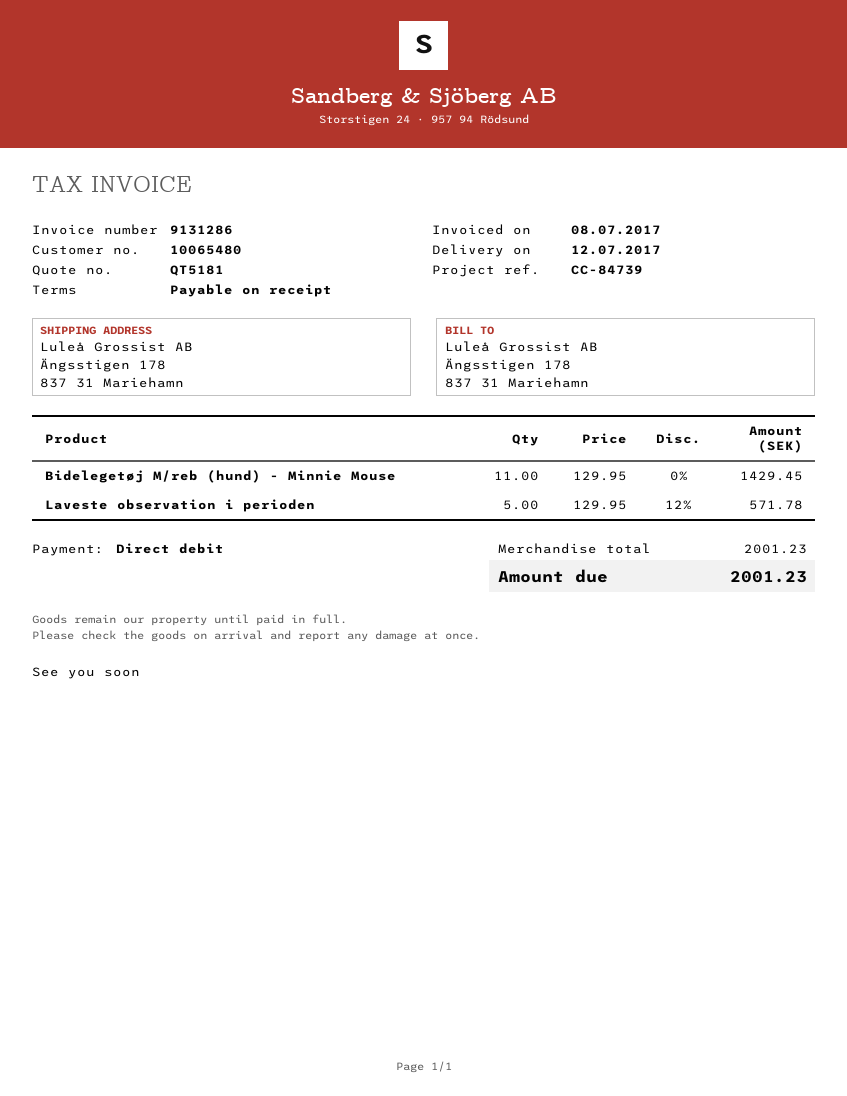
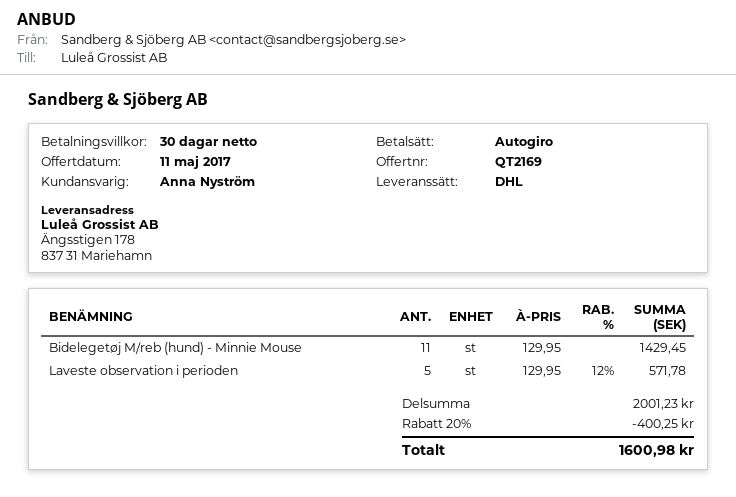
quote number: QT5181 -> QT2169
payment terms: on receipt -> 30 days
discount: none -> 20% = 400.25
total: 2001.23 -> 1600.98

